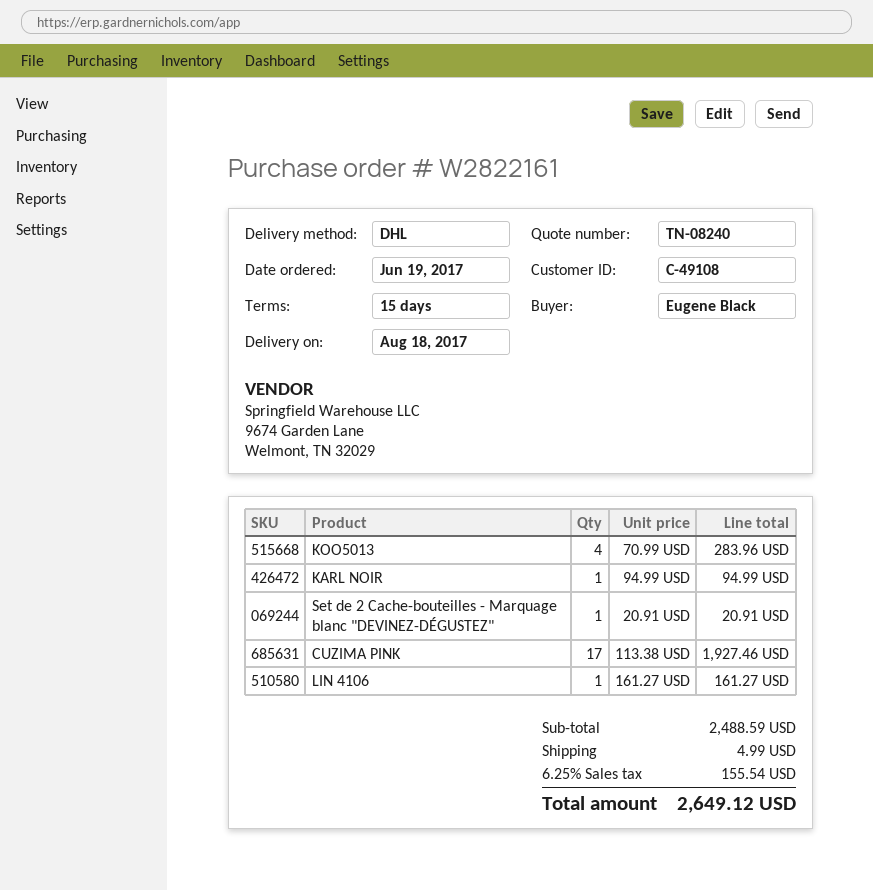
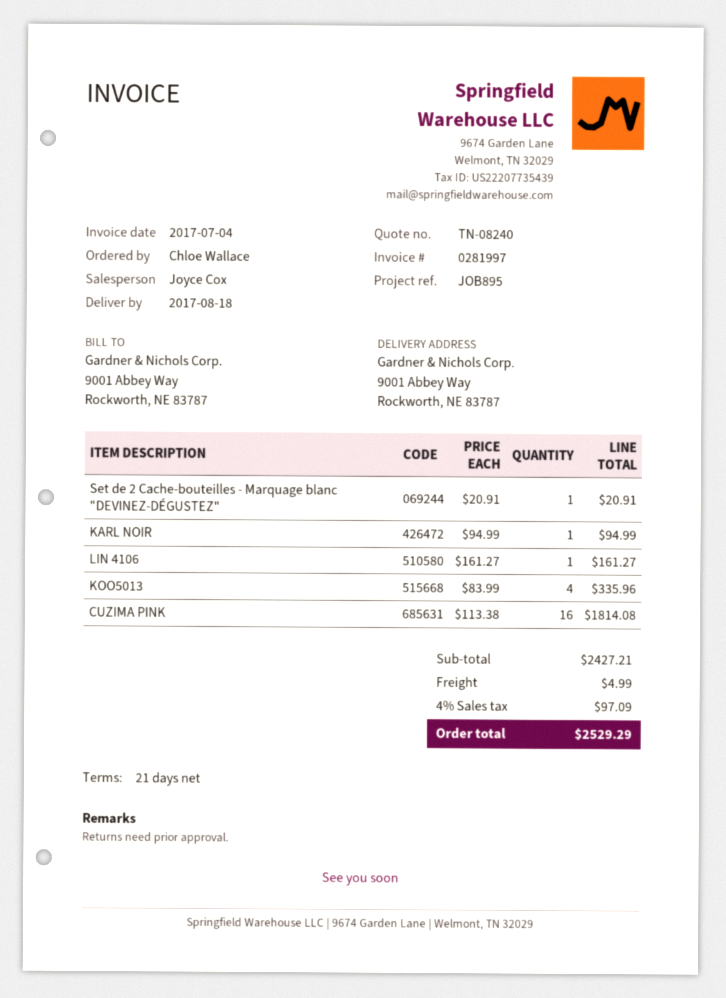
payment terms: 15 days -> 21 days
ordered by: Eugene Black -> Chloe Wallace
KOO5013: 4 x 70.99 = 283.96 -> 4 x 83.99 = 335.96
CUZIMA PINK: 17 x 113.38 = 1927.46 -> 16 x 113.38 = 1814.08
subtotal: 2488.59 -> 2427.21
tax: 6.25% = 155.54 -> 4% = 97.09
total: 2649.12 -> 2529.29

